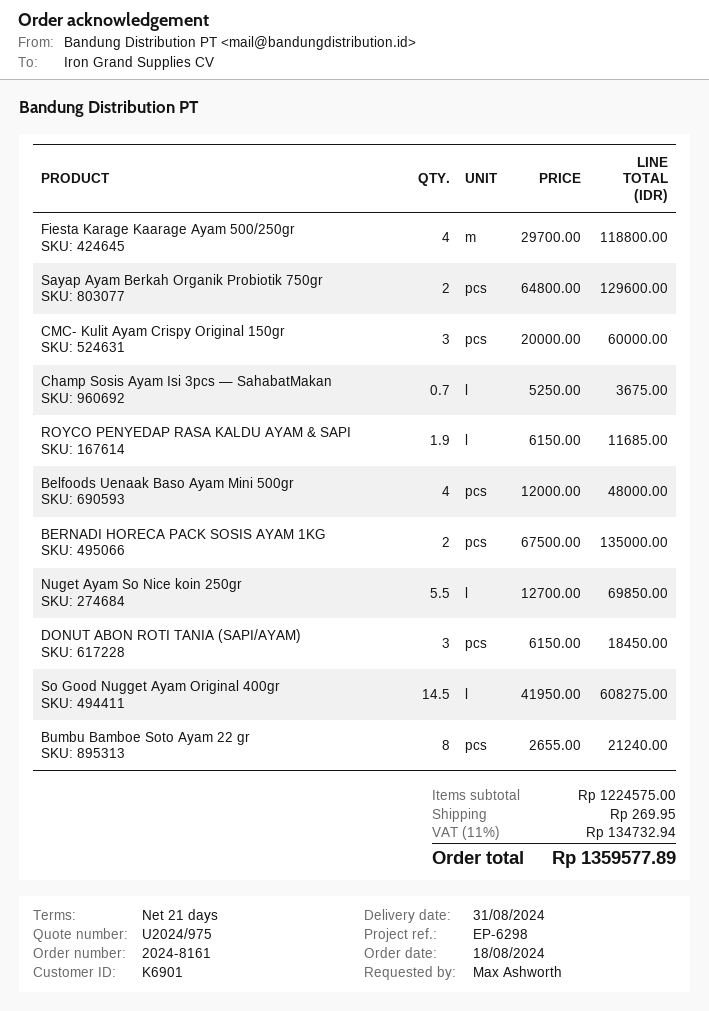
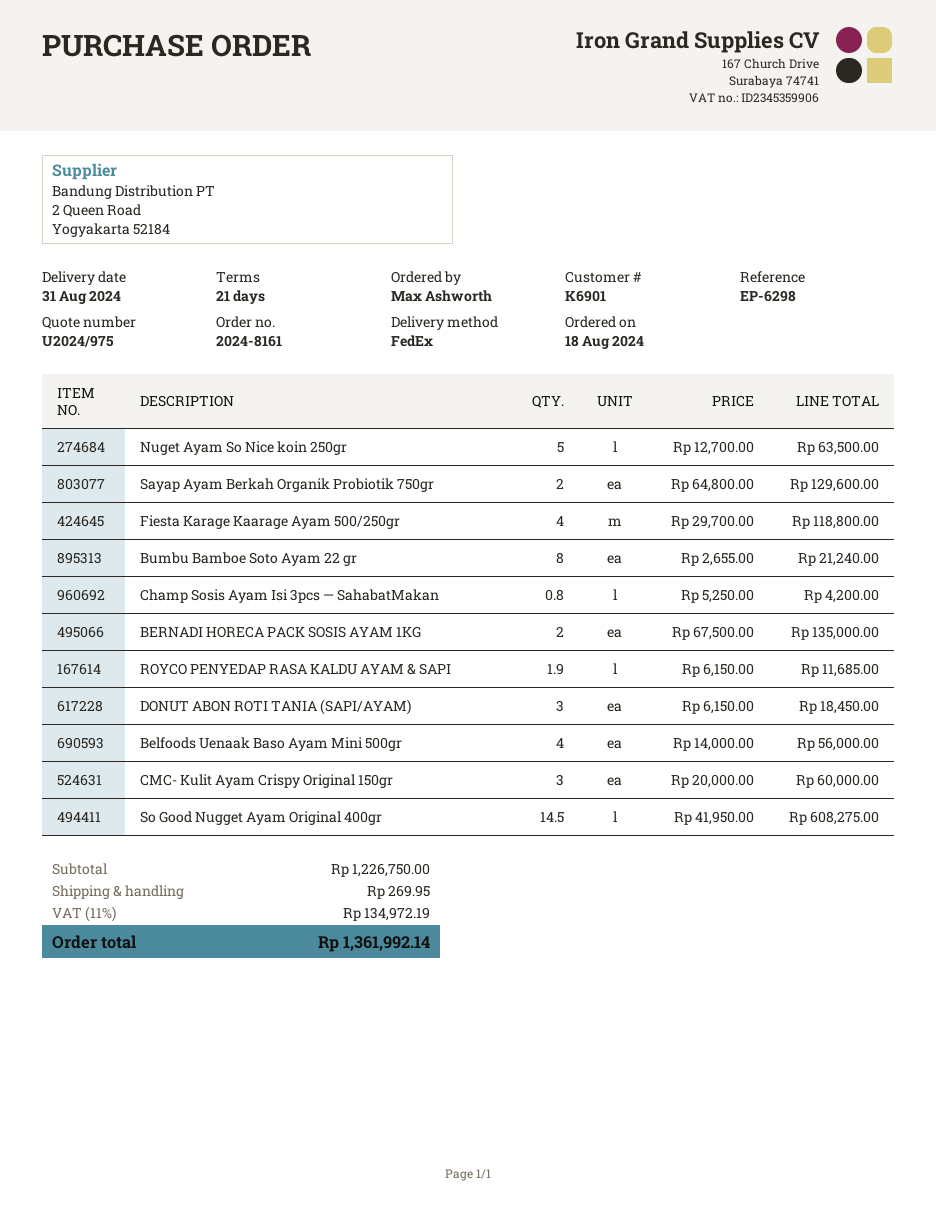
Champ Sosis Ayam Isi 3pcs — SahabatMakan: 0.7 x 5250.00 = 3675.00 -> 0.8 x 5250.00 = 4200.00
Belfoods Uenaak Baso Ayam Mini 500gr: 4 x 12000.00 = 48000.00 -> 4 x 14000.00 = 56000.00
Nuget Ayam So Nice koin 250gr: 5.5 x 12700.00 = 69850.00 -> 5 x 12700.00 = 63500.00
subtotal: 1224575.00 -> 1226750.00
tax: 11% = 134732.94 -> 11% = 134972.19
total: 1359577.89 -> 1361992.14

